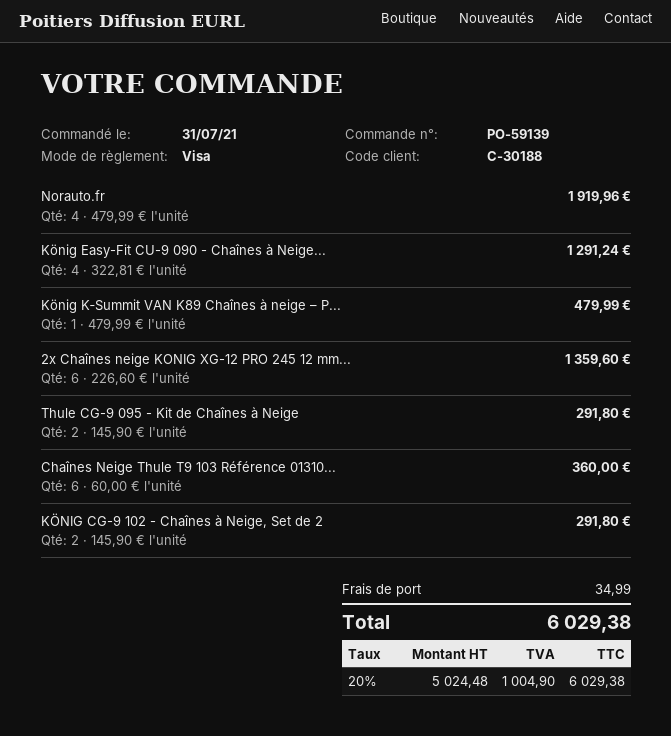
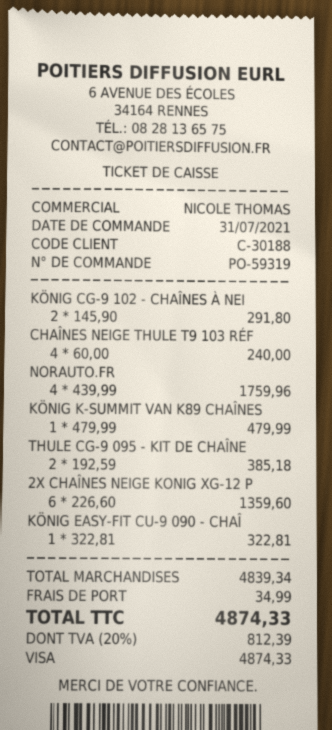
order number: PO-59139 -> PO-59319
Norauto.fr: 4 x 479.99 = 1919.96 -> 4 x 439.99 = 1759.96
König Easy-Fit CU-9 090 - Chaînes à Neige...: 4 x 322.81 = 1291.24 -> 1 x 322.81 = 322.81
Thule CG-9 095 - Kit de Chaînes à Neige: 2 x 145.90 = 291.80 -> 2 x 192.59 = 385.18
Chaînes Neige Thule T9 103 Référence 01310...: 6 x 60.00 = 360.00 -> 4 x 60.00 = 240.00
tax: 20% = 1004.90 -> 20% = 812.39
total: 6029.38 -> 4874.33

